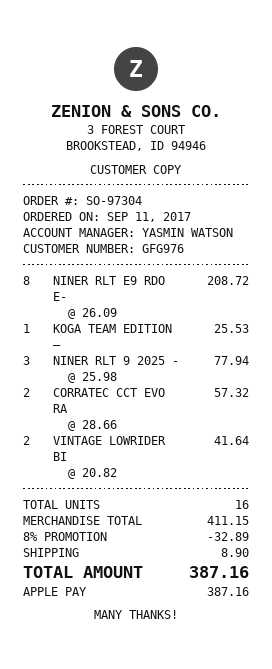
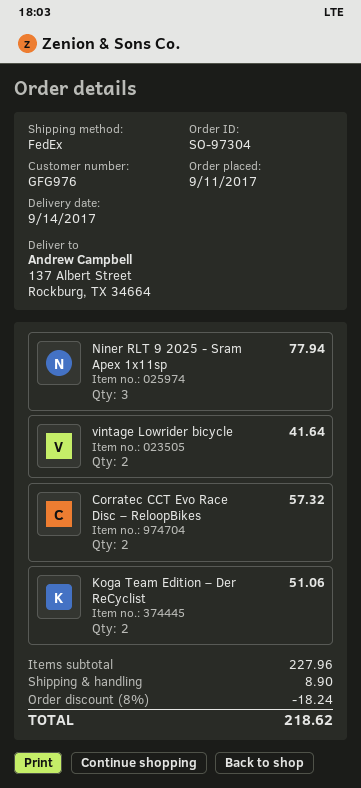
NINER RLT E9 RDO E-: 8 for 208.72 -> none
KOGA TEAM EDITION –: 1 for 25.53 -> 2 for 51.06
subtotal: 411.15 -> 227.96
discount: 8% = 32.89 -> 8% = 18.24
total: 387.16 -> 218.62

